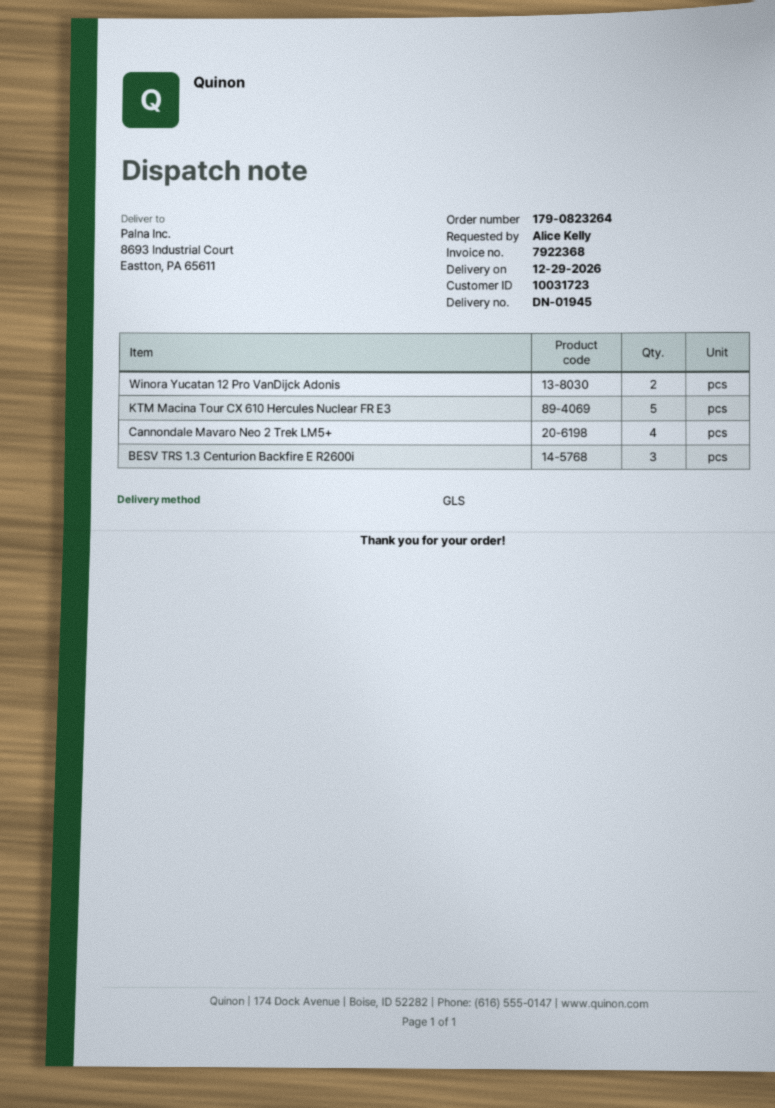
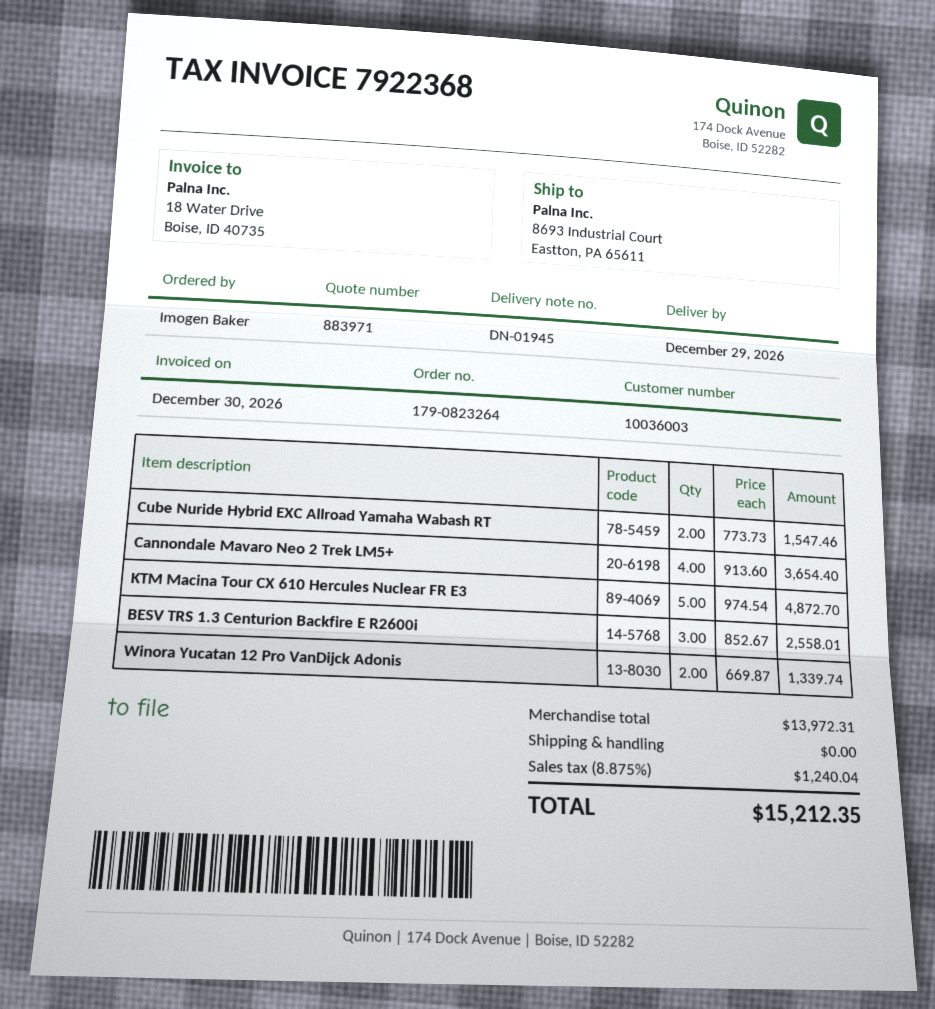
customer number: 10031723 -> 10036003
ordered by: Alice Kelly -> Imogen Baker
Cube Nuride Hybrid EXC Allroad Yamaha Wabash RT: none -> 2

